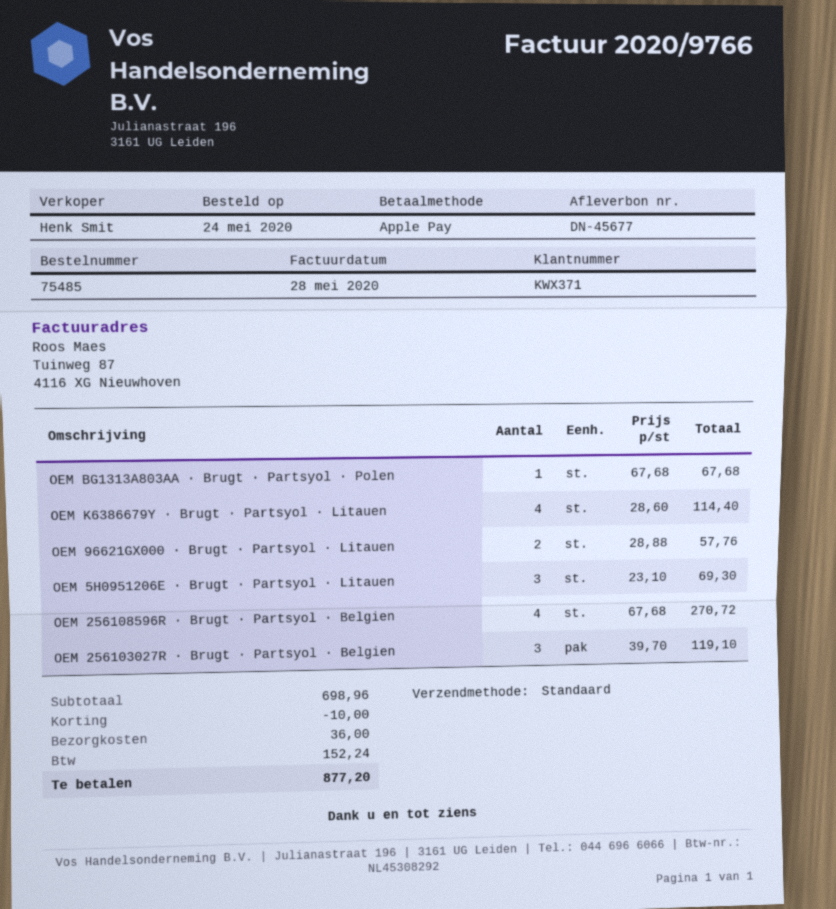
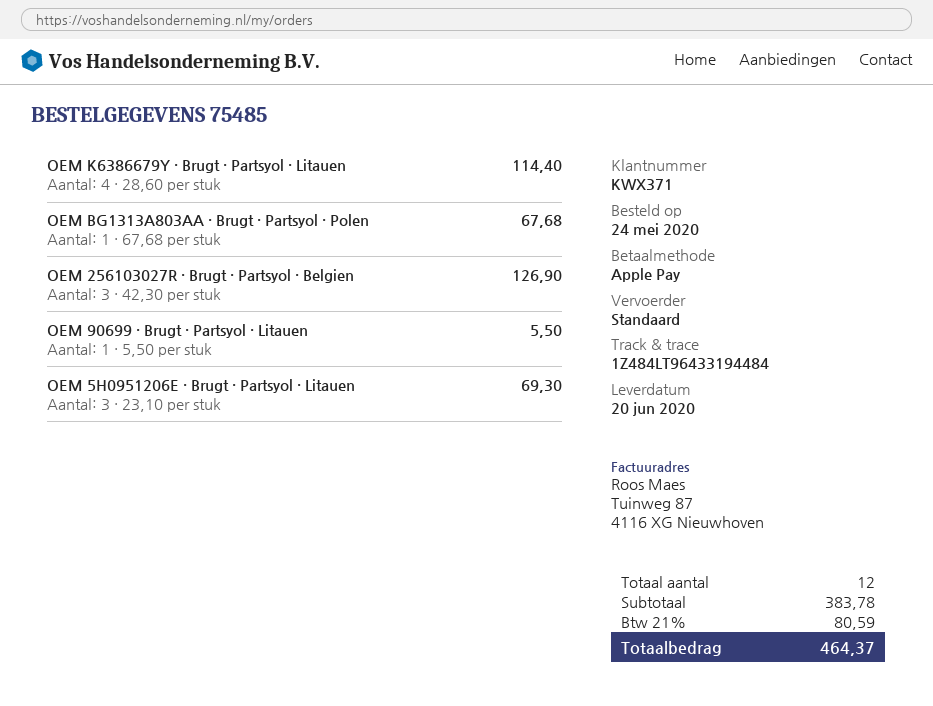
OEM 96621GX000 · Brugt · Partsyol · Litauen: 2 x 28.88 = 57.76 -> none
OEM 256108596R · Brugt · Partsyol · Belgien: 4 x 67.68 = 270.72 -> none
OEM 256103027R · Brugt · Partsyol · Belgien: 3 x 39.70 = 119.10 -> 3 x 42.30 = 126.90
OEM 90699 · Brugt · Partsyol · Litauen: none -> 1 x 5.50 = 5.50
subtotal: 698.96 -> 383.78
discount: 10.00 -> none
shipping: 36.00 -> none
tax: 152.24 -> 80.59
total: 877.20 -> 464.37

